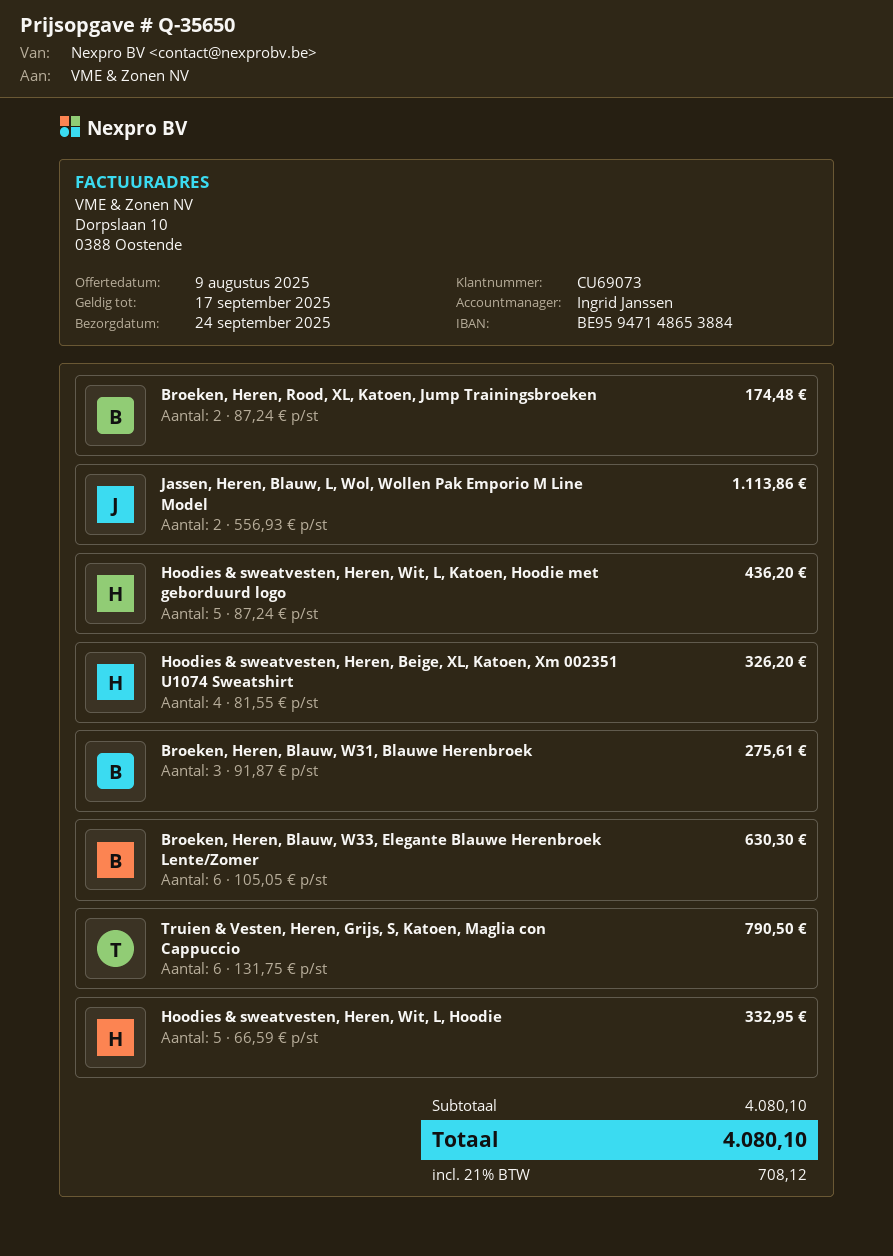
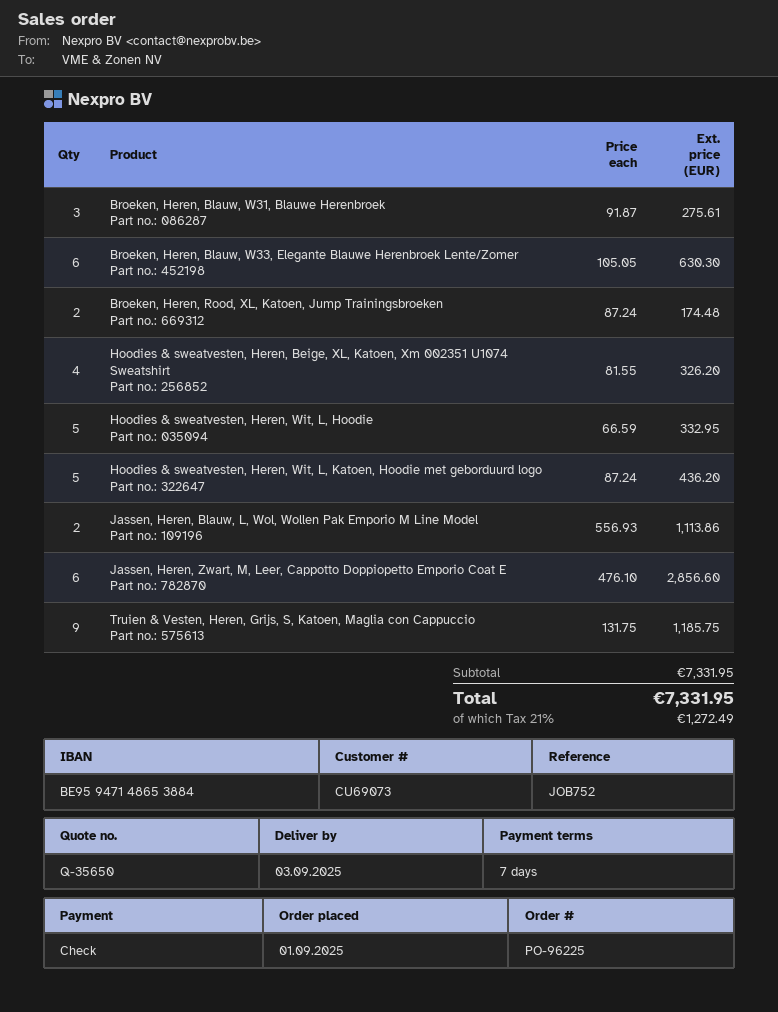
delivery date: 2025-09-24 -> 2025-09-03
Truien & Vesten, Heren, Grijs, S, Katoen, Maglia con Cappuccio: 6 x 131.75 = 790.50 -> 9 x 131.75 = 1185.75
Jassen, Heren, Zwart, M, Leer, Cappotto Doppiopetto Emporio Coat E: none -> 6 x 476.10 = 2856.60
subtotal: 4080.10 -> 7331.95
tax: 21% = 708.12 -> 21% = 1272.49
total: 4080.10 -> 7331.95

